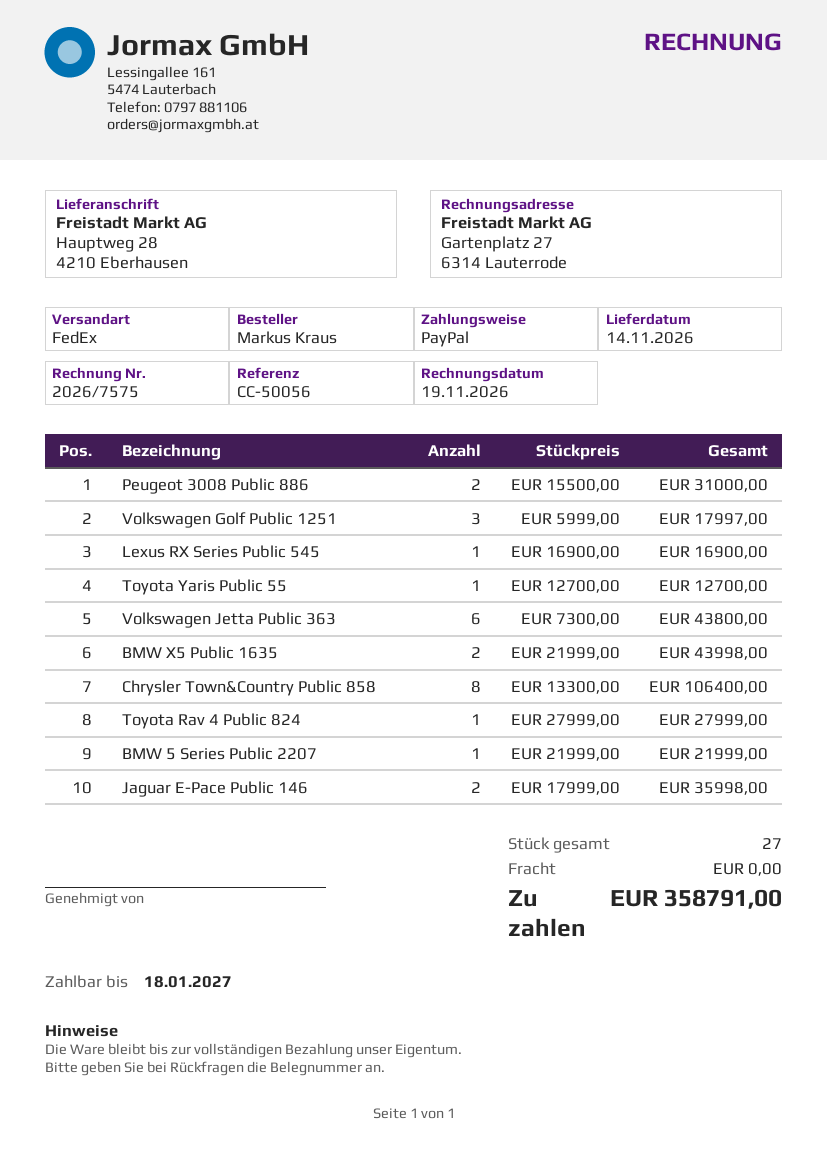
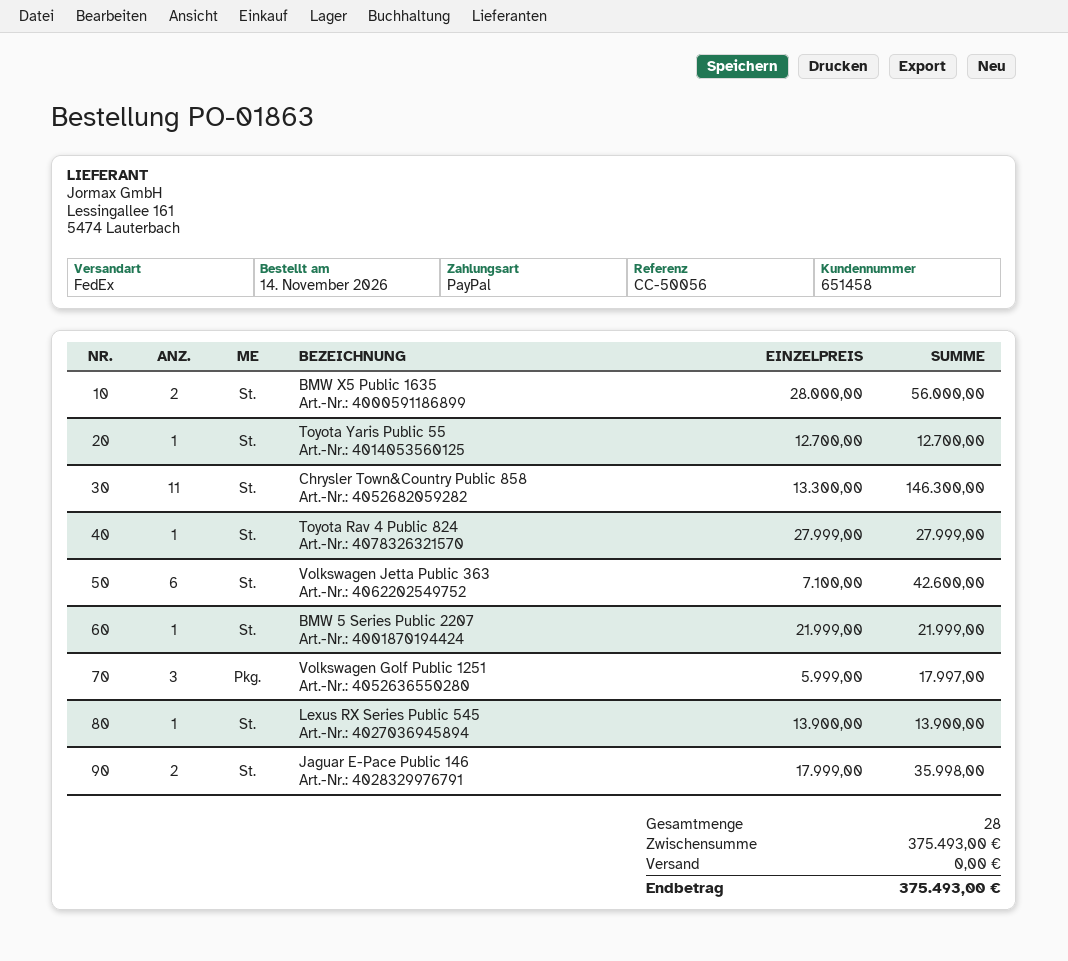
Peugeot 3008 Public 886: 2 x 15500.00 = 31000.00 -> none
Lexus RX Series Public 545: 1 x 16900.00 = 16900.00 -> 1 x 13900.00 = 13900.00
Volkswagen Jetta Public 363: 6 x 7300.00 = 43800.00 -> 6 x 7100.00 = 42600.00
BMW X5 Public 1635: 2 x 21999.00 = 43998.00 -> 2 x 28000.00 = 56000.00
Chrysler Town&Country Public 858: 8 x 13300.00 = 106400.00 -> 11 x 13300.00 = 146300.00
total quantity: 27 -> 28
total: 358791.00 -> 375493.00

